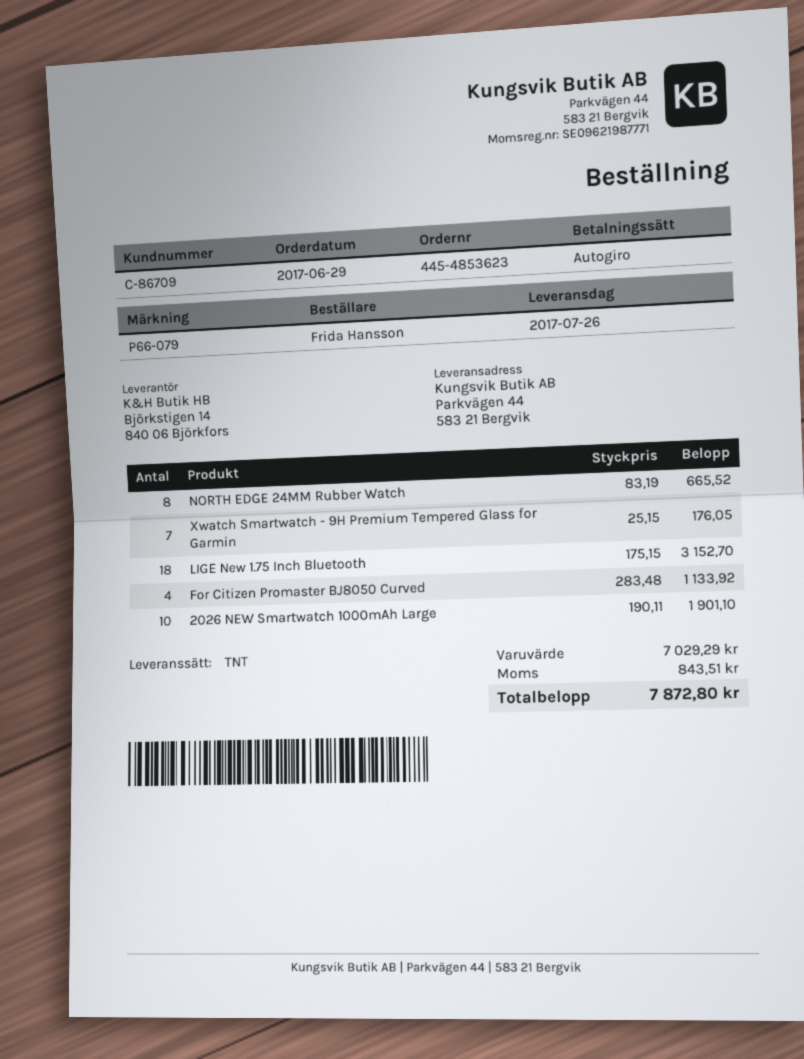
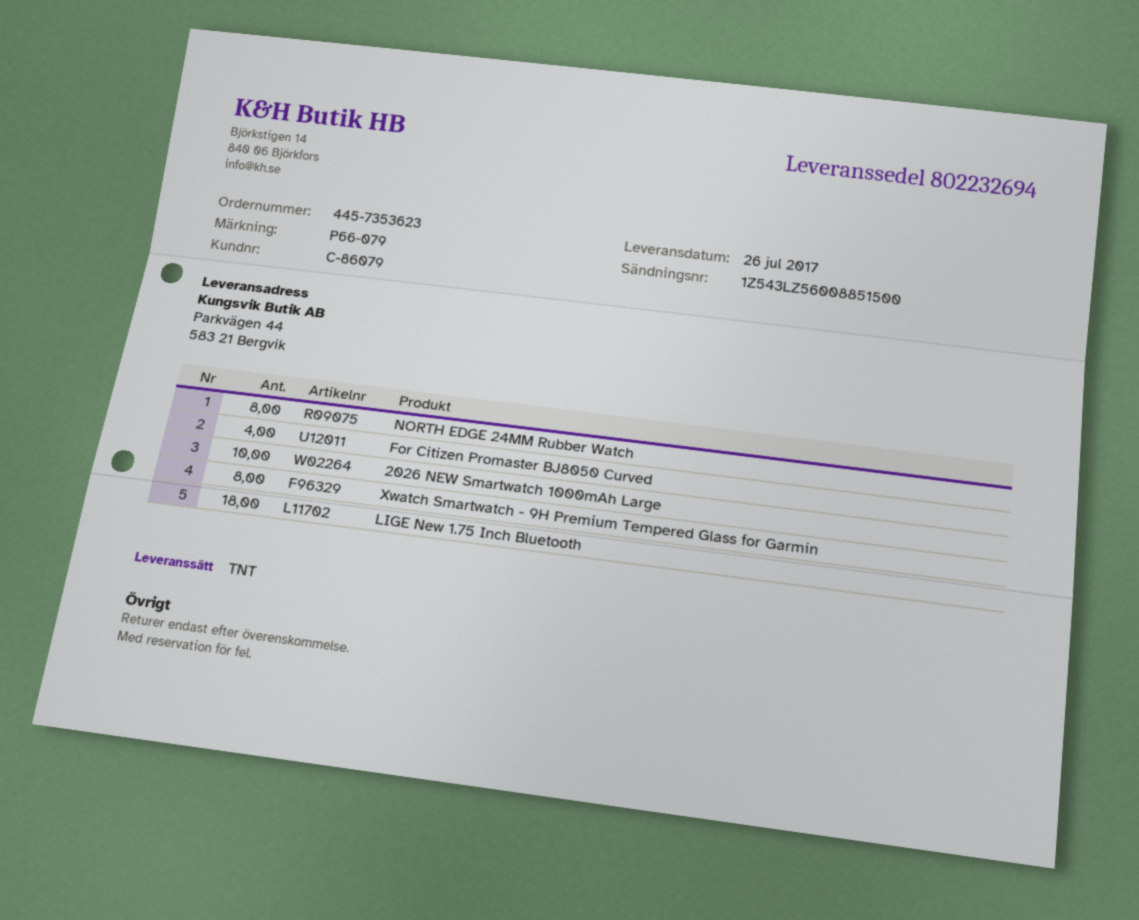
order number: 445-4853623 -> 445-7353623
customer number: C-86709 -> C-86079
Xwatch Smartwatch - 9H Premium Tempered Glass for Garmin: 7 -> 8

